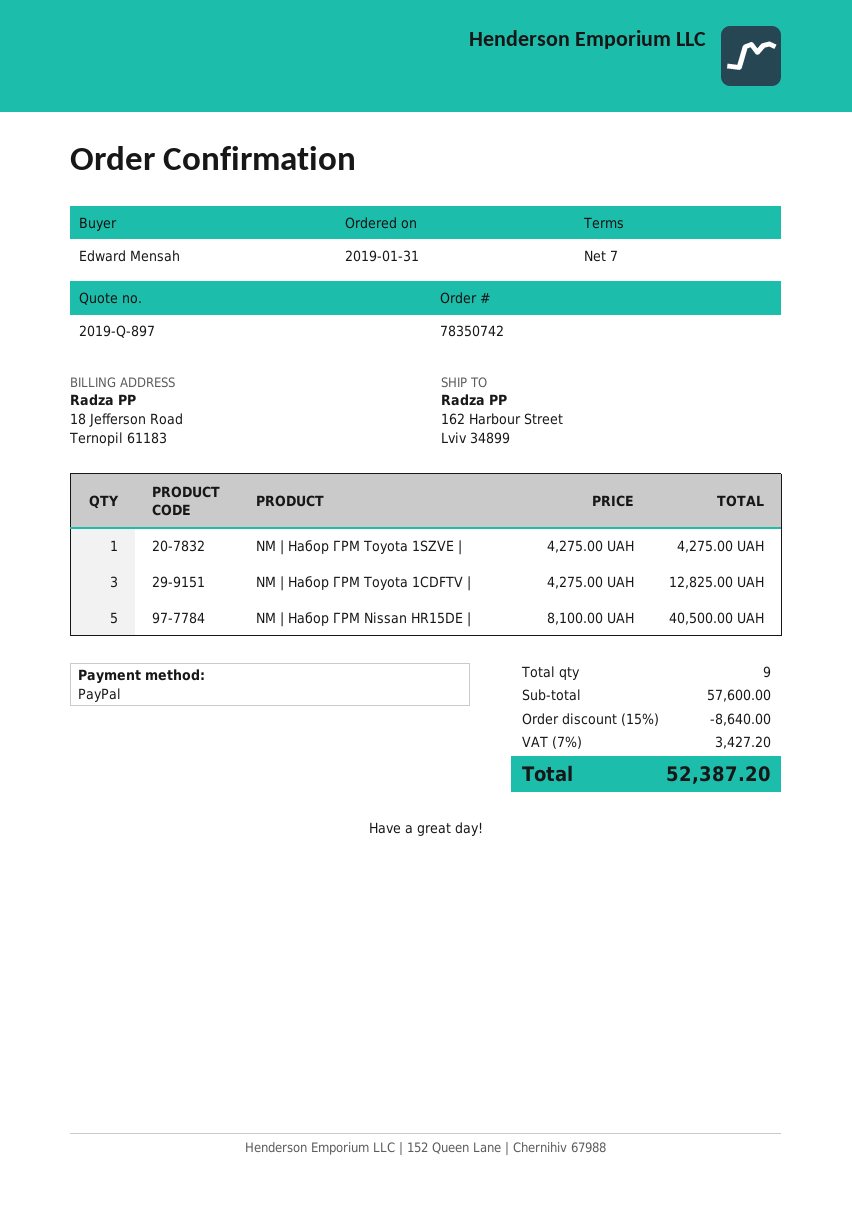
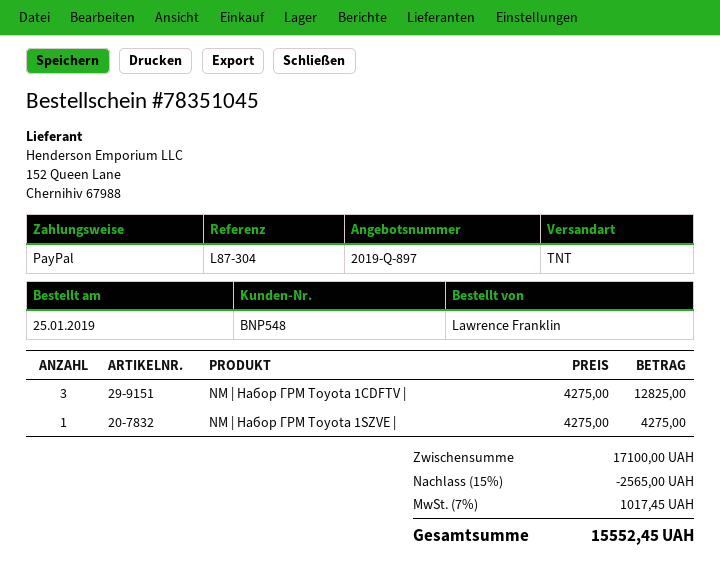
order number: 78350742 -> 78351045
order date: 2019-01-31 -> 2019-01-25
ordered by: Edward Mensah -> Lawrence Franklin
NM | Набор ГРМ Nissan HR15DE |: 5 x 8100.00 = 40500.00 -> none
subtotal: 57600.00 -> 17100.00
discount: 15% = 8640.00 -> 15% = 2565.00
tax: 7% = 3427.20 -> 7% = 1017.45
total: 52387.20 -> 15552.45

